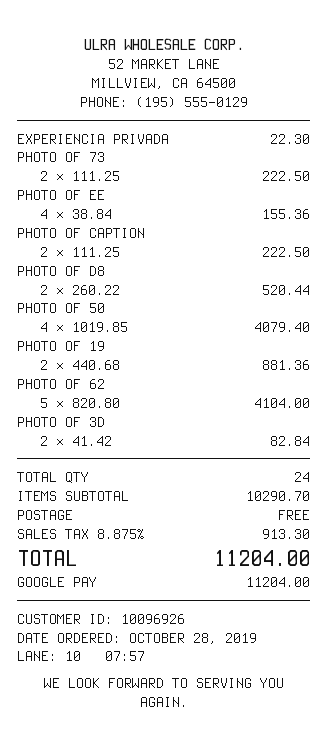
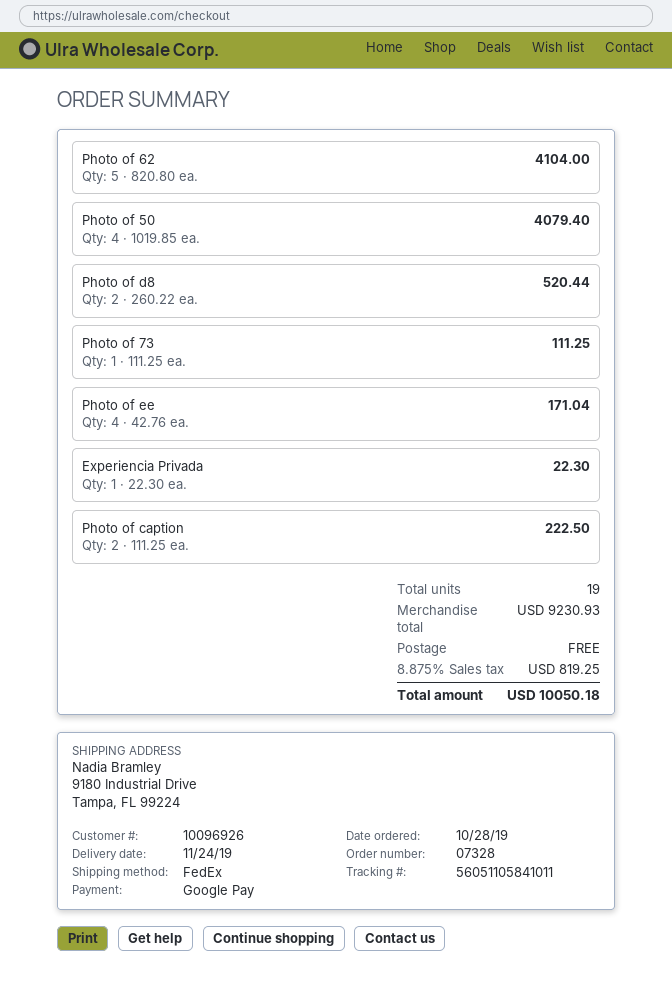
PHOTO OF 73: 2 x 111.25 = 222.50 -> 1 x 111.25 = 111.25
PHOTO OF EE: 4 x 38.84 = 155.36 -> 4 x 42.76 = 171.04
PHOTO OF 19: 2 x 440.68 = 881.36 -> none
PHOTO OF 3D: 2 x 41.42 = 82.84 -> none
total quantity: 24 -> 19
subtotal: 10290.70 -> 9230.93
tax: 8.875% = 913.30 -> 8.875% = 819.25
total: 11204.00 -> 10050.18

